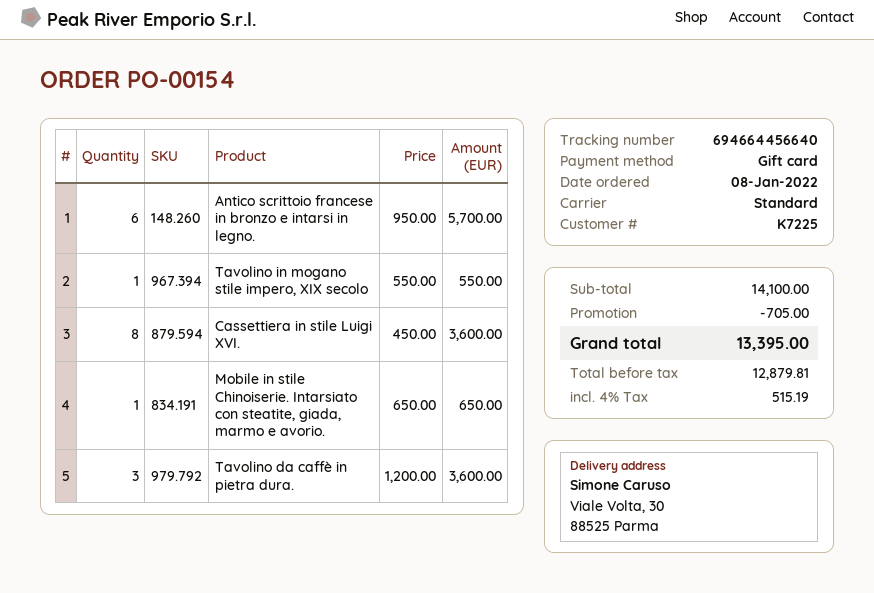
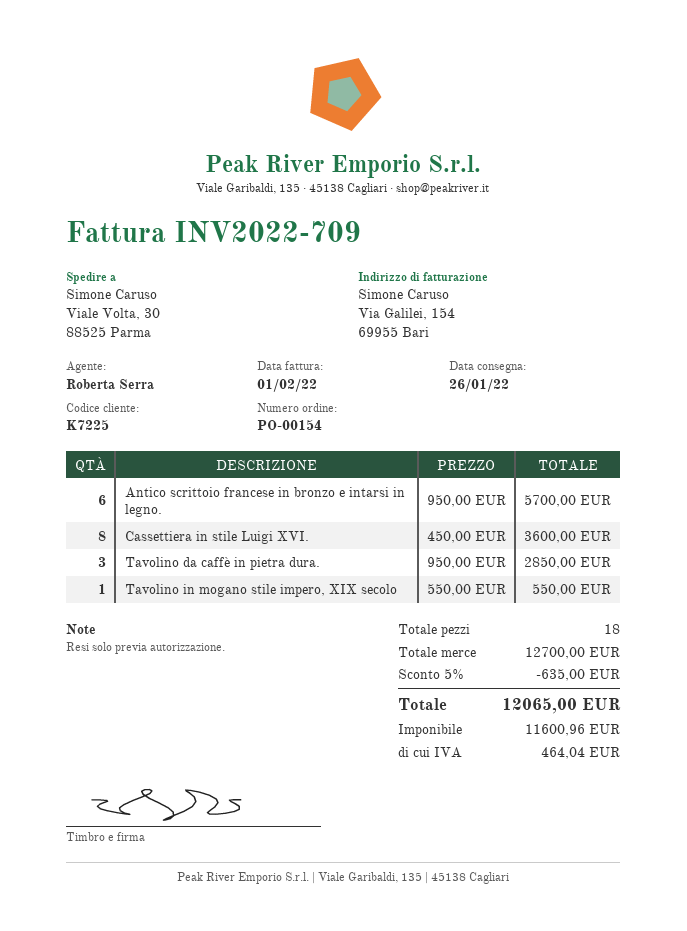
Mobile in stile Chinoiserie. Intarsiato con steatite, giada, marmo e avorio.: 1 x 650.00 = 650.00 -> none
Tavolino da caffè in pietra dura.: 3 x 1200.00 = 3600.00 -> 3 x 950.00 = 2850.00
subtotal: 14100.00 -> 12700.00
discount: 705.00 -> 635.00
net: 12879.81 -> 11600.96
tax: 515.19 -> 464.04
total: 13395.00 -> 12065.00

